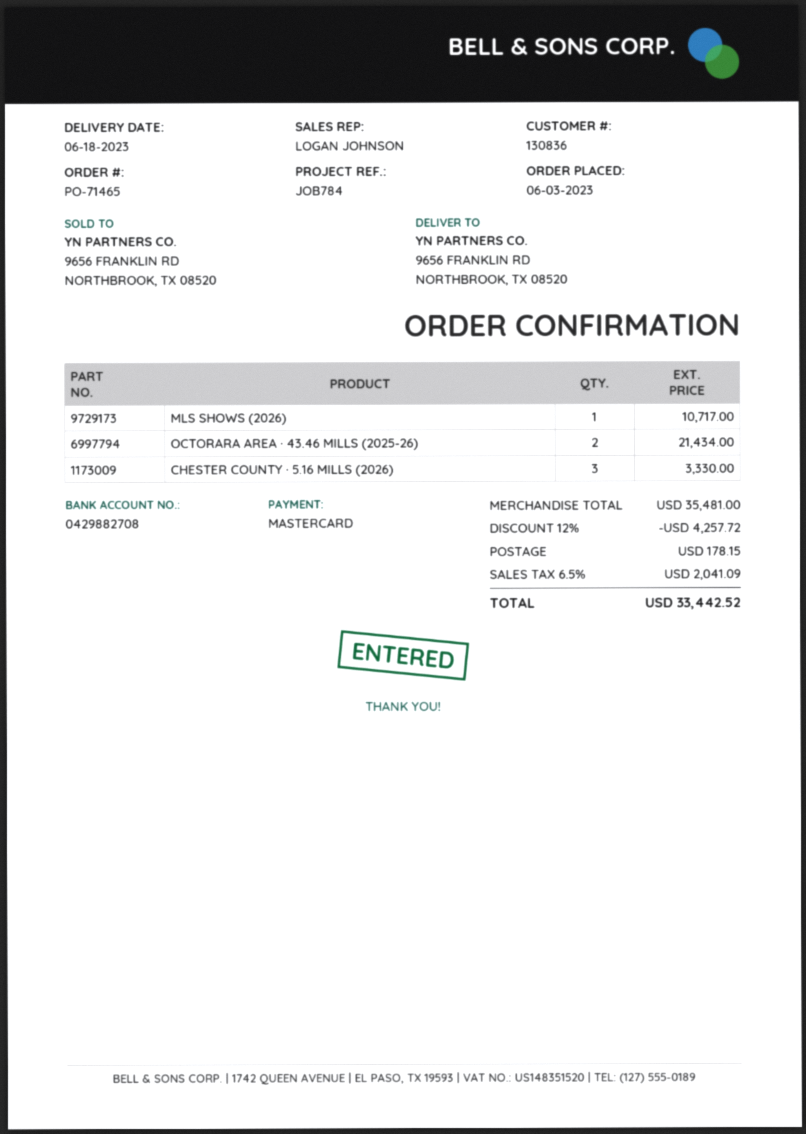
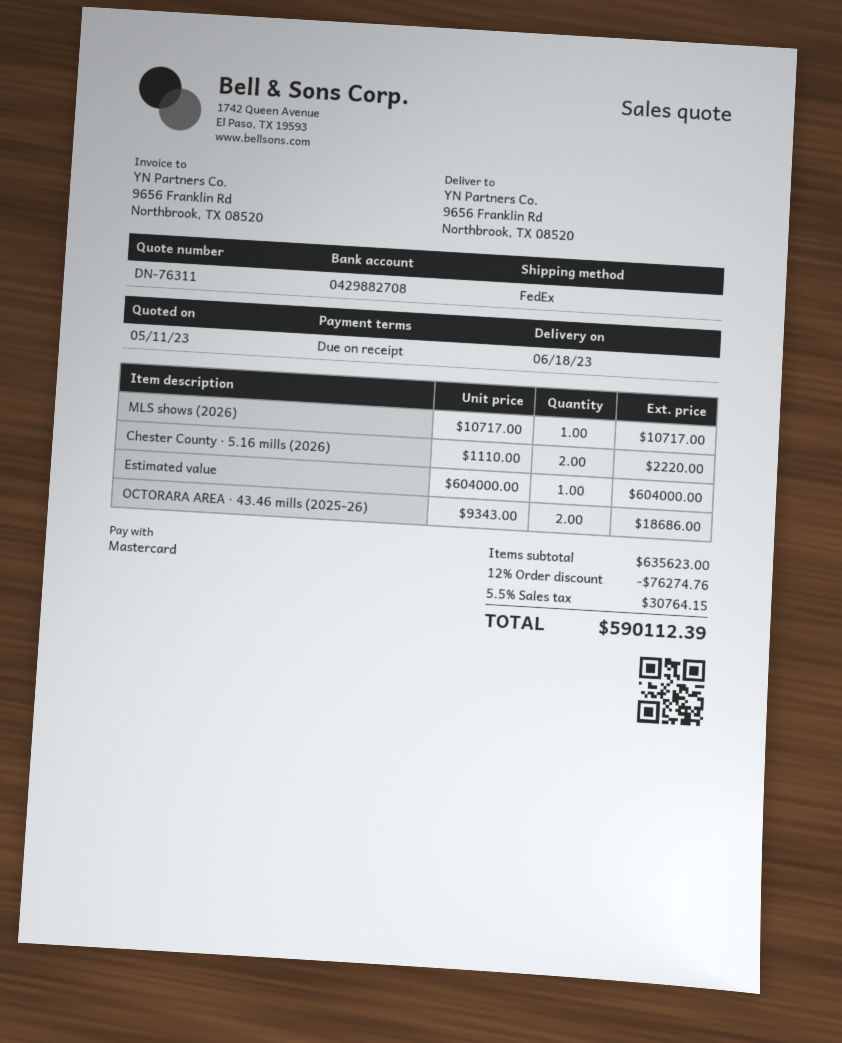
OCTORARA AREA · 43.46 MILLS (2025-26): 2 for 21434.00 -> 2 for 18686.00
CHESTER COUNTY · 5.16 MILLS (2026): 3 for 3330.00 -> 2 for 2220.00
Estimated value: none -> 1 for 604000.00
subtotal: 35481.00 -> 635623.00
discount: 12% = 4257.72 -> 12% = 76274.76
shipping: 178.15 -> none
tax: 6.5% = 2041.09 -> 5.5% = 30764.15
total: 33442.52 -> 590112.39

